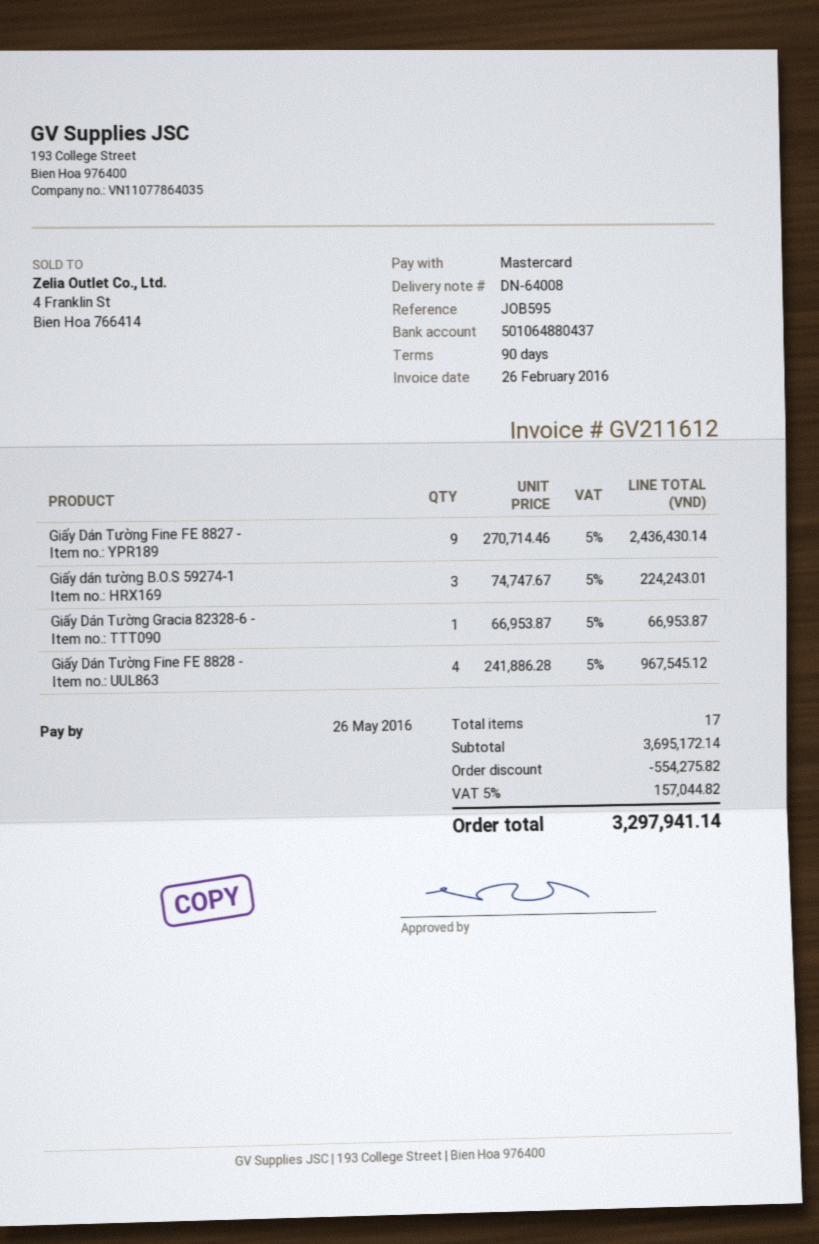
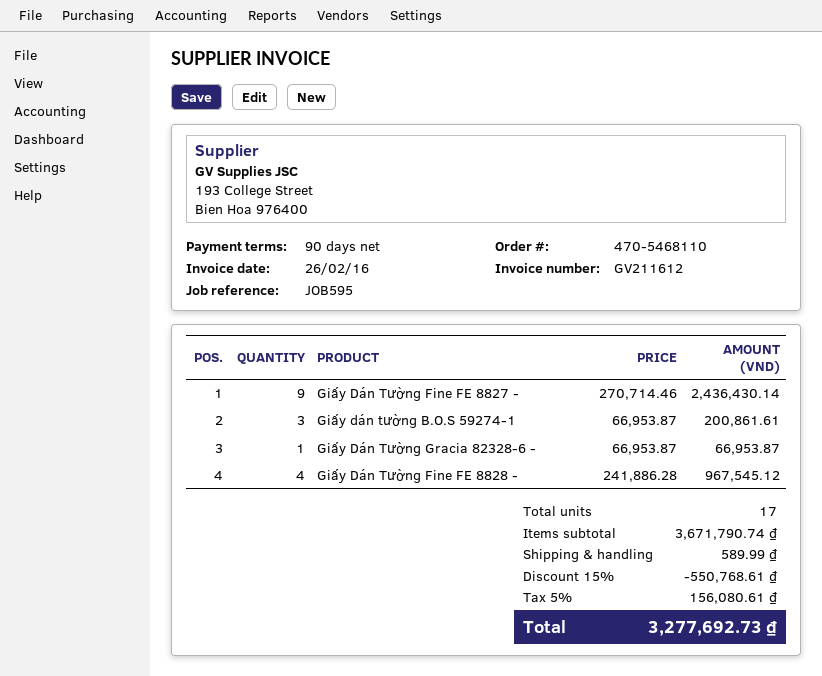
Giấy dán tường B.O.S 59274-1: 3 x 74747.67 = 224243.01 -> 3 x 66953.87 = 200861.61
subtotal: 3695172.14 -> 3671790.74
discount: 554275.82 -> 550768.61
shipping: none -> 589.99
tax: 5% = 157044.82 -> 5% = 156080.61
total: 3297941.14 -> 3277692.73

